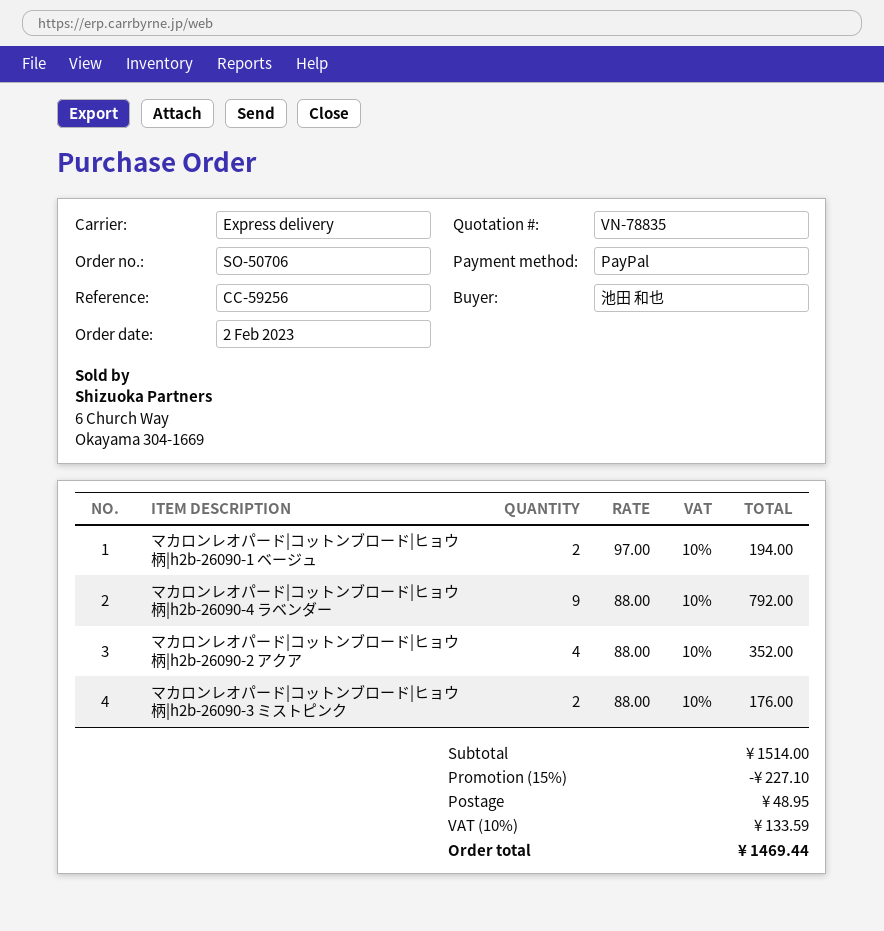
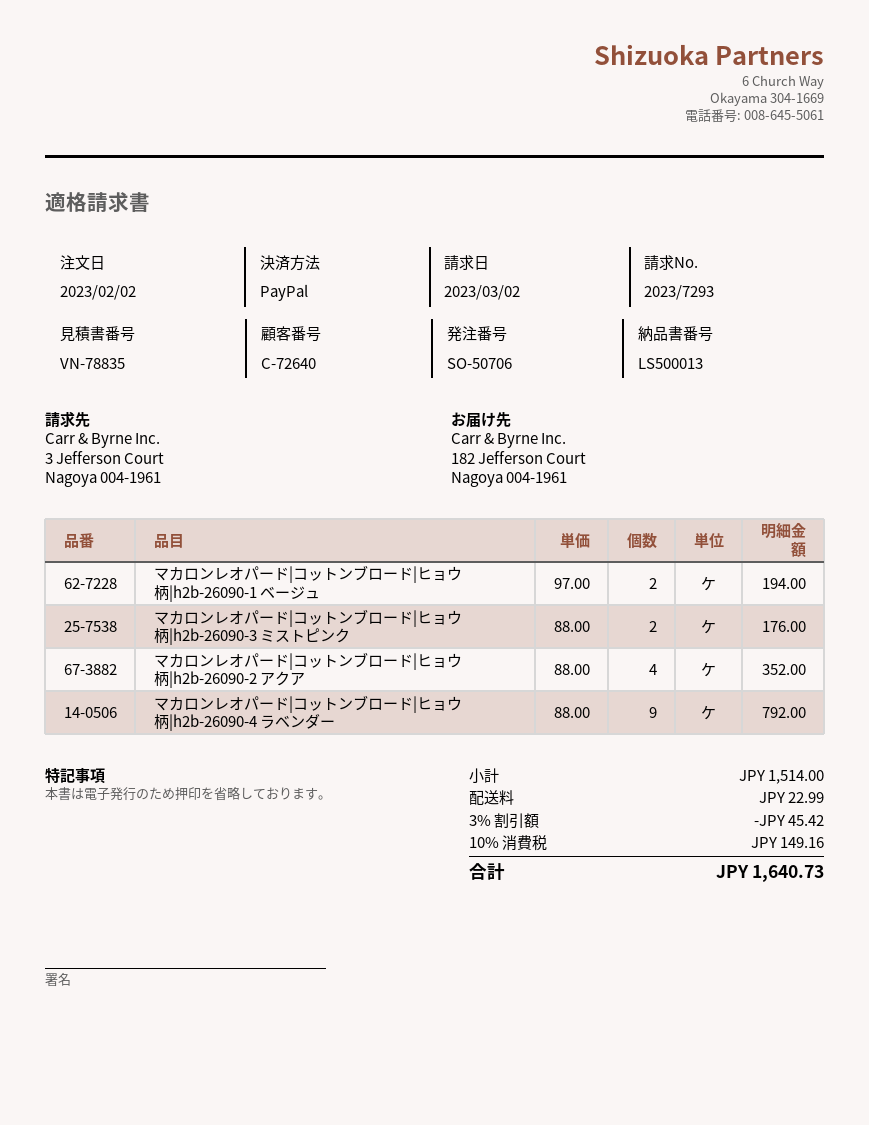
discount: 15% = 227.10 -> 3% = 45.42
shipping: 48.95 -> 22.99
tax: 10% = 133.59 -> 10% = 149.16
total: 1469.44 -> 1640.73

